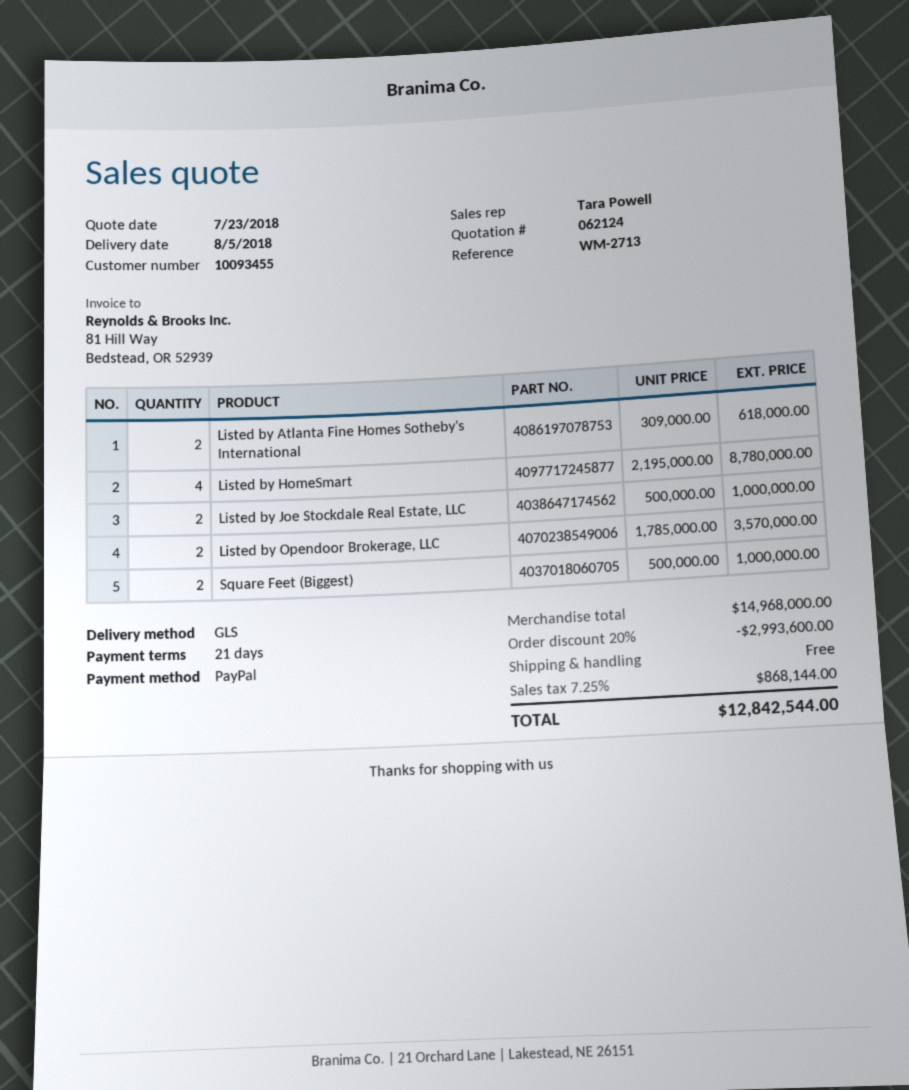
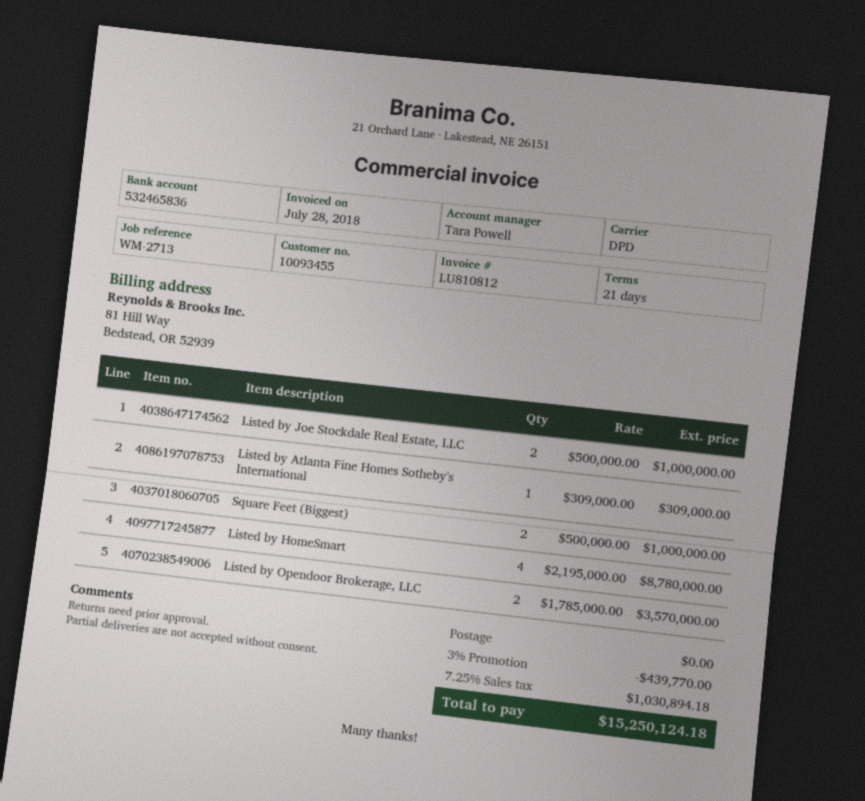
shipping method: GLS -> DPD
Listed by Atlanta Fine Homes Sotheby's International: 2 x 309000.00 = 618000.00 -> 1 x 309000.00 = 309000.00
discount: 20% = 2993600.00 -> 3% = 439770.00
tax: 7.25% = 868144.00 -> 7.25% = 1030894.18
total: 12842544.00 -> 15250124.18

